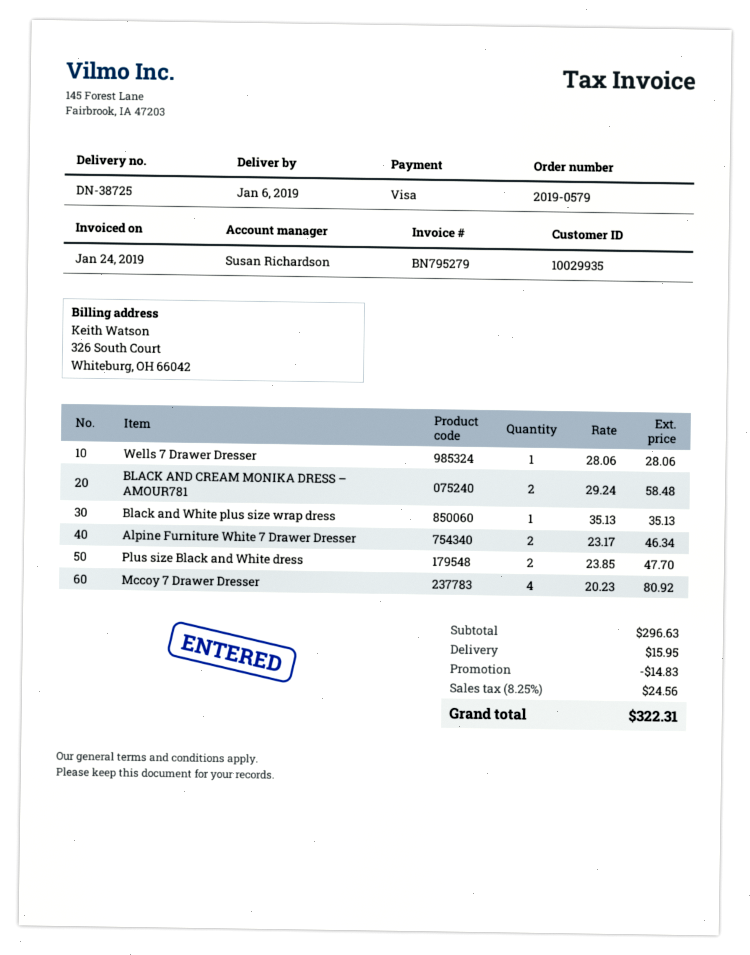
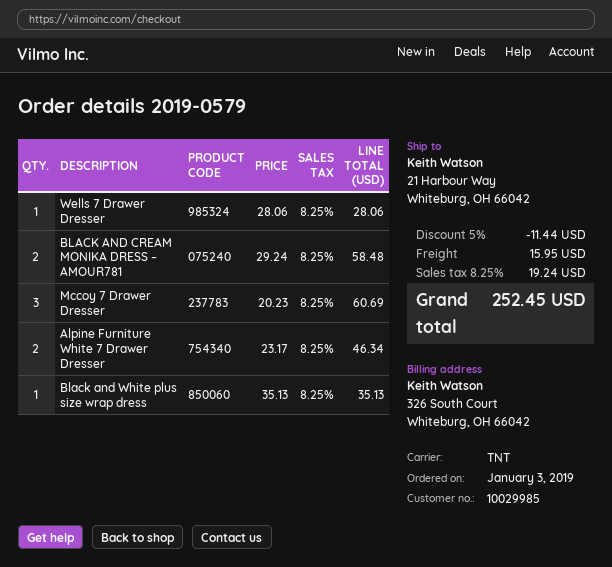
customer number: 10029935 -> 10029985
Plus size Black and White dress: 2 x 23.85 = 47.70 -> none
Mccoy 7 Drawer Dresser: 4 x 20.23 = 80.92 -> 3 x 20.23 = 60.69
discount: 14.83 -> 11.44
tax: 8.25% = 24.56 -> 8.25% = 19.24
total: 322.31 -> 252.45

